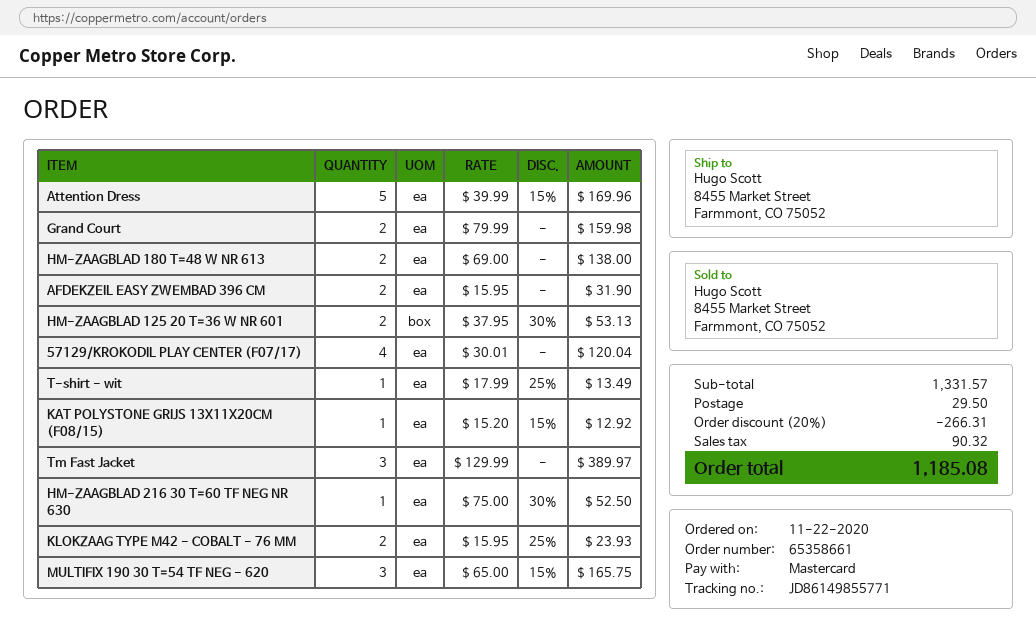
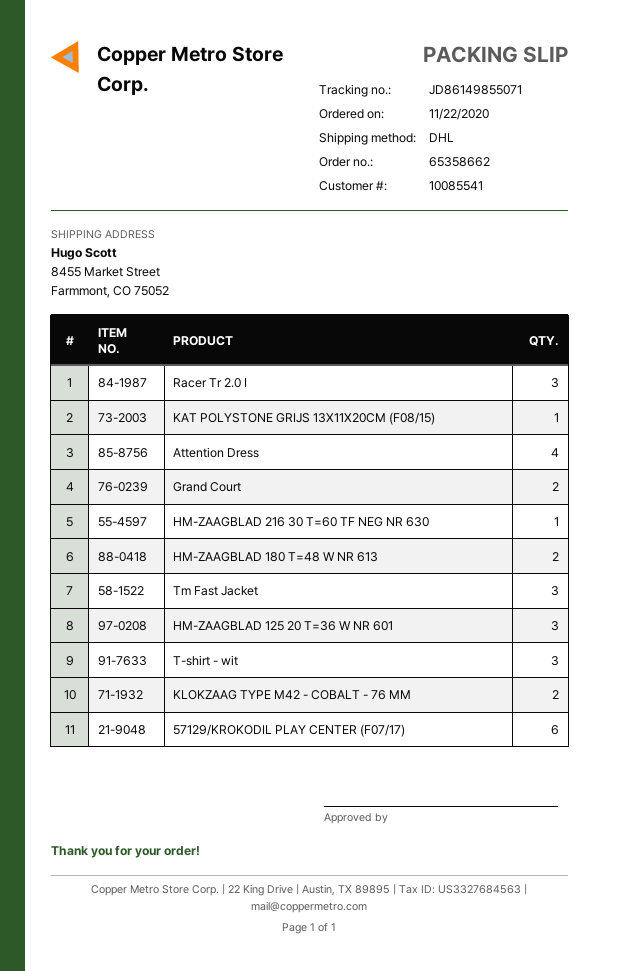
order number: 65358661 -> 65358662
tracking number: JD86149855771 -> JD86149855071
Attention Dress: 5 -> 4
AFDEKZEIL EASY ZWEMBAD 396 CM: 2 -> none
HM-ZAAGBLAD 125 20 T=36 W NR 601: 2 -> 3
57129/KROKODIL PLAY CENTER (F07/17): 4 -> 6
T-shirt - wit: 1 -> 3
MULTIFIX 190 30 T=54 TF NEG - 620: 3 -> none
Racer Tr 2.0 I: none -> 3

